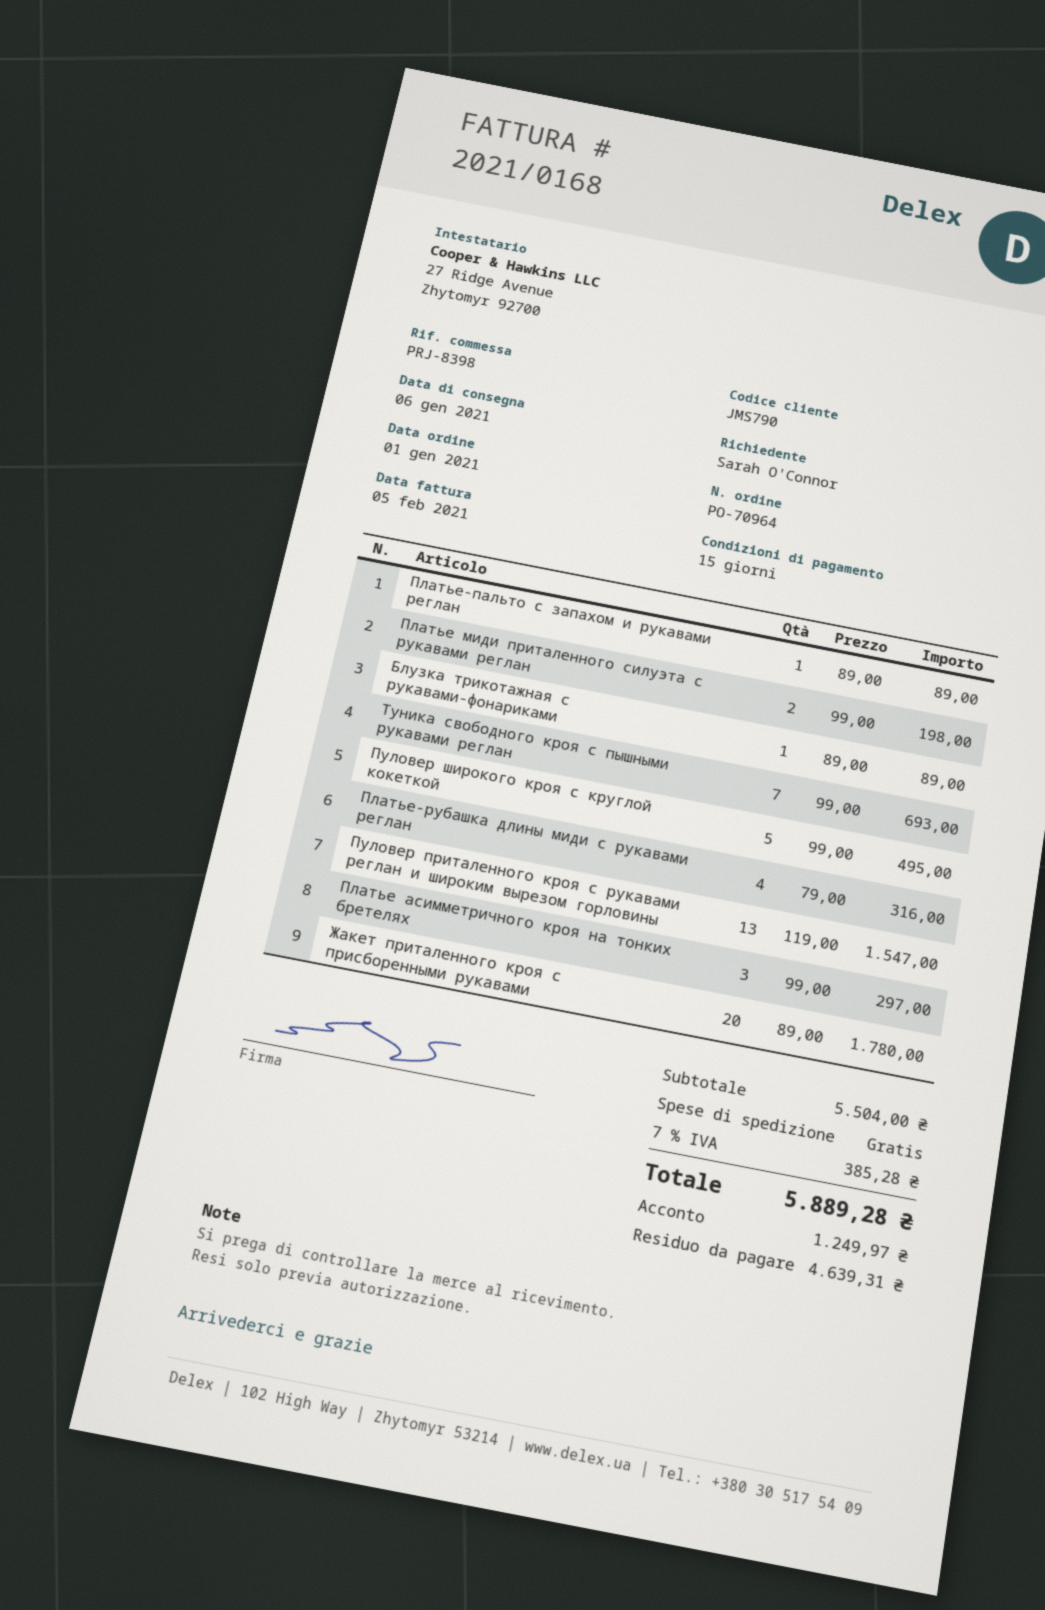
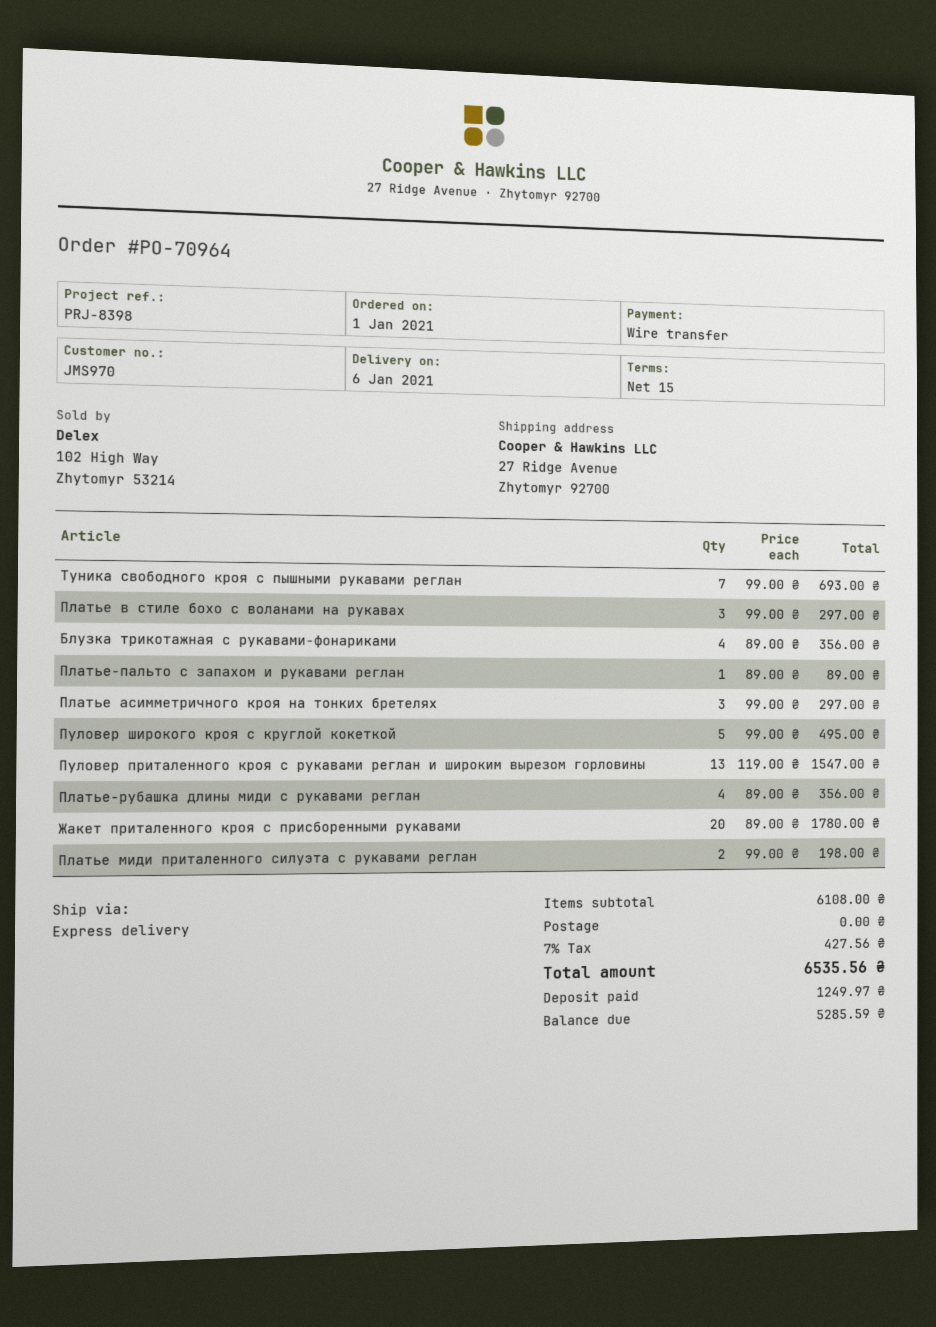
customer number: JMS790 -> JMS970
Блузка трикотажная с рукавами-фонариками: 1 x 89.00 = 89.00 -> 4 x 89.00 = 356.00
Платье-рубашка длины миди с рукавами реглан: 4 x 79.00 = 316.00 -> 4 x 89.00 = 356.00
Платье в стиле бохо с воланами на рукавах: none -> 3 x 99.00 = 297.00
subtotal: 5504.00 -> 6108.00
tax: 7% = 385.28 -> 7% = 427.56
total: 5889.28 -> 6535.56
balance: 4639.31 -> 5285.59

